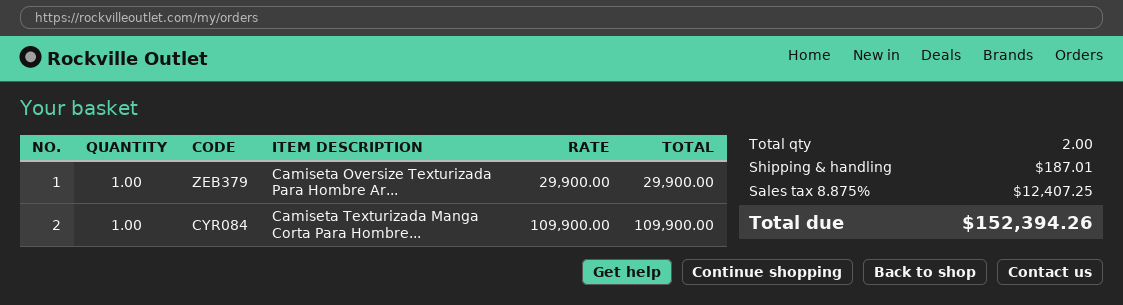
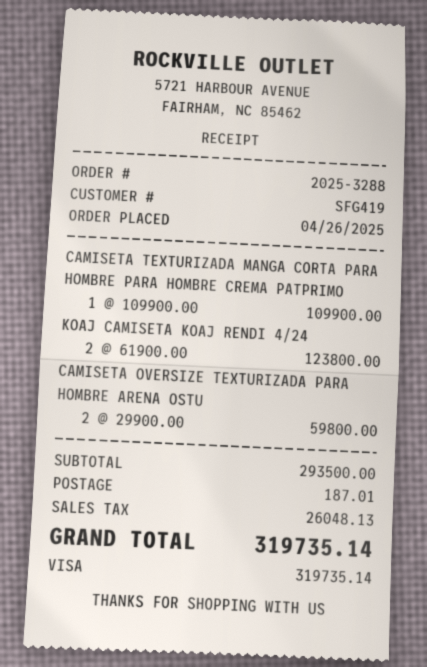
Camiseta Oversize Texturizada Para Hombre Ar...: 1 x 29900.00 = 29900.00 -> 2 x 29900.00 = 59800.00
KOAJ CAMISETA KOAJ RENDI 4/24: none -> 2 x 61900.00 = 123800.00
tax: 12407.25 -> 26048.13
total: 152394.26 -> 319735.14

